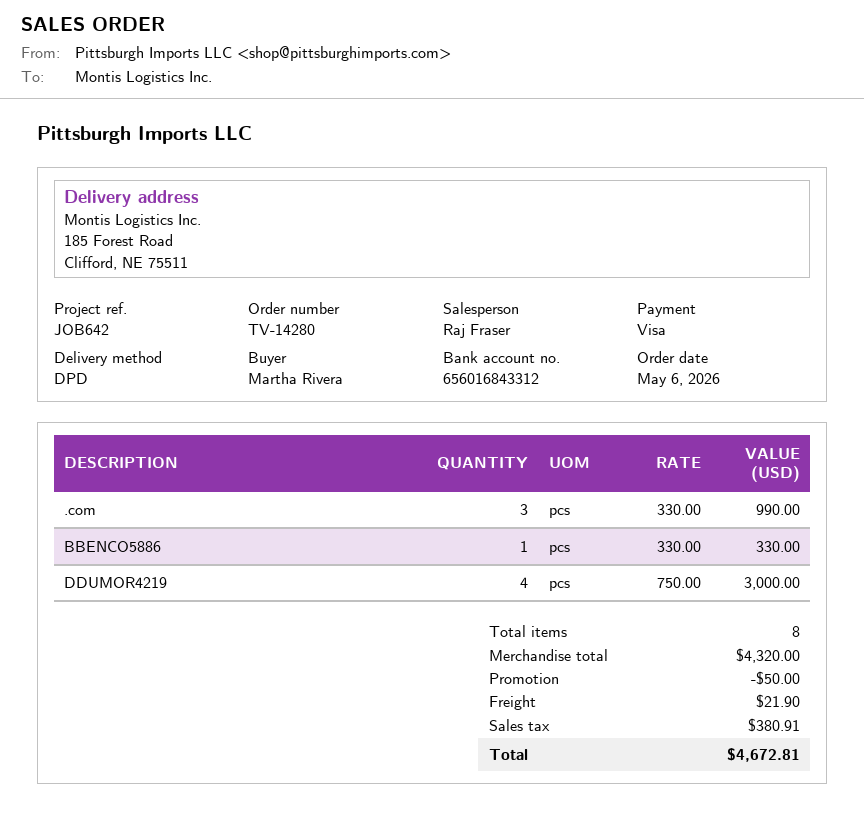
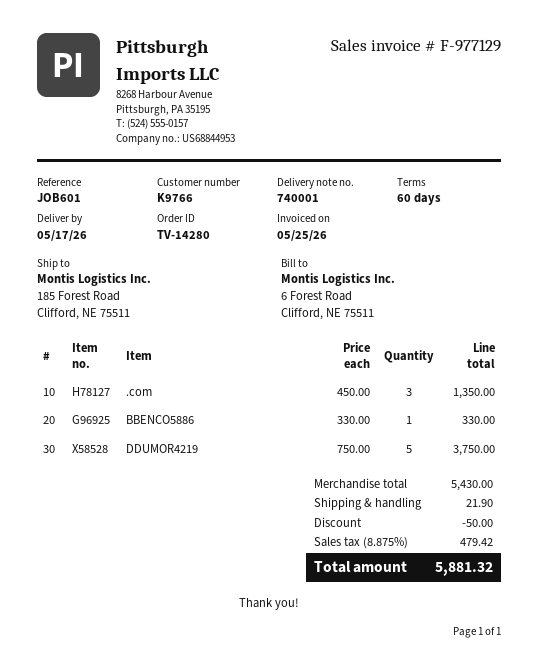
reference: JOB642 -> JOB601
.com: 3 x 330.00 = 990.00 -> 3 x 450.00 = 1350.00
DDUMOR4219: 4 x 750.00 = 3000.00 -> 5 x 750.00 = 3750.00
subtotal: 4320.00 -> 5430.00
tax: 380.91 -> 479.42
total: 4672.81 -> 5881.32

